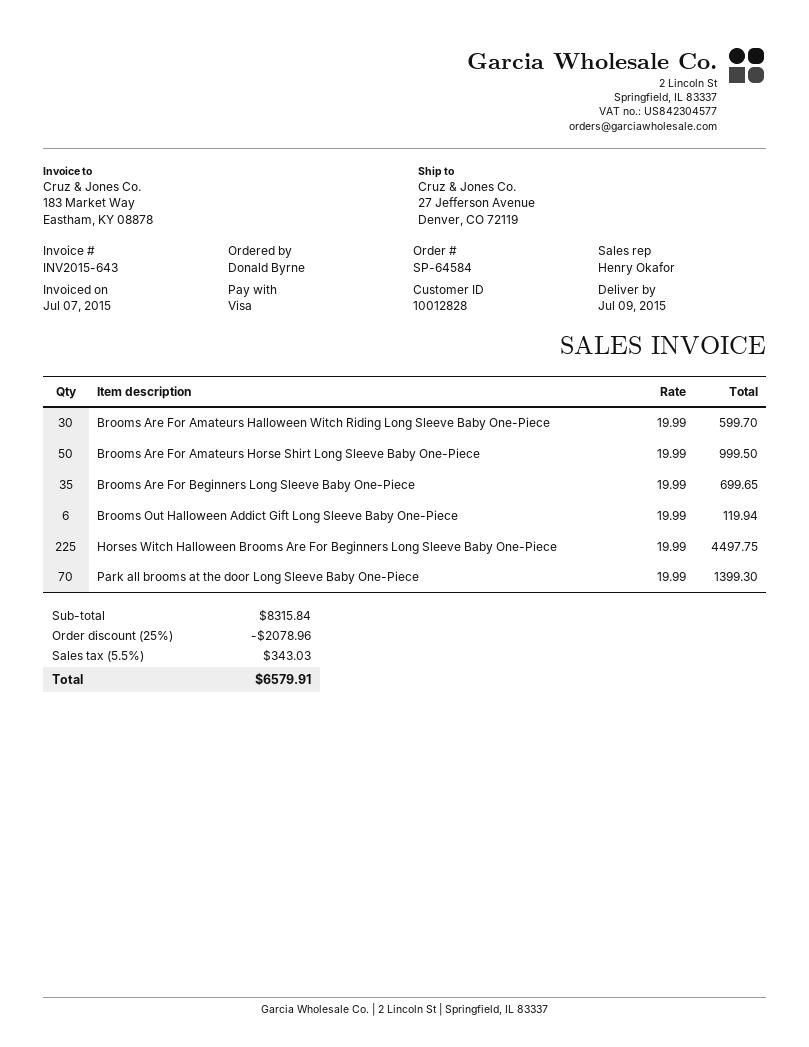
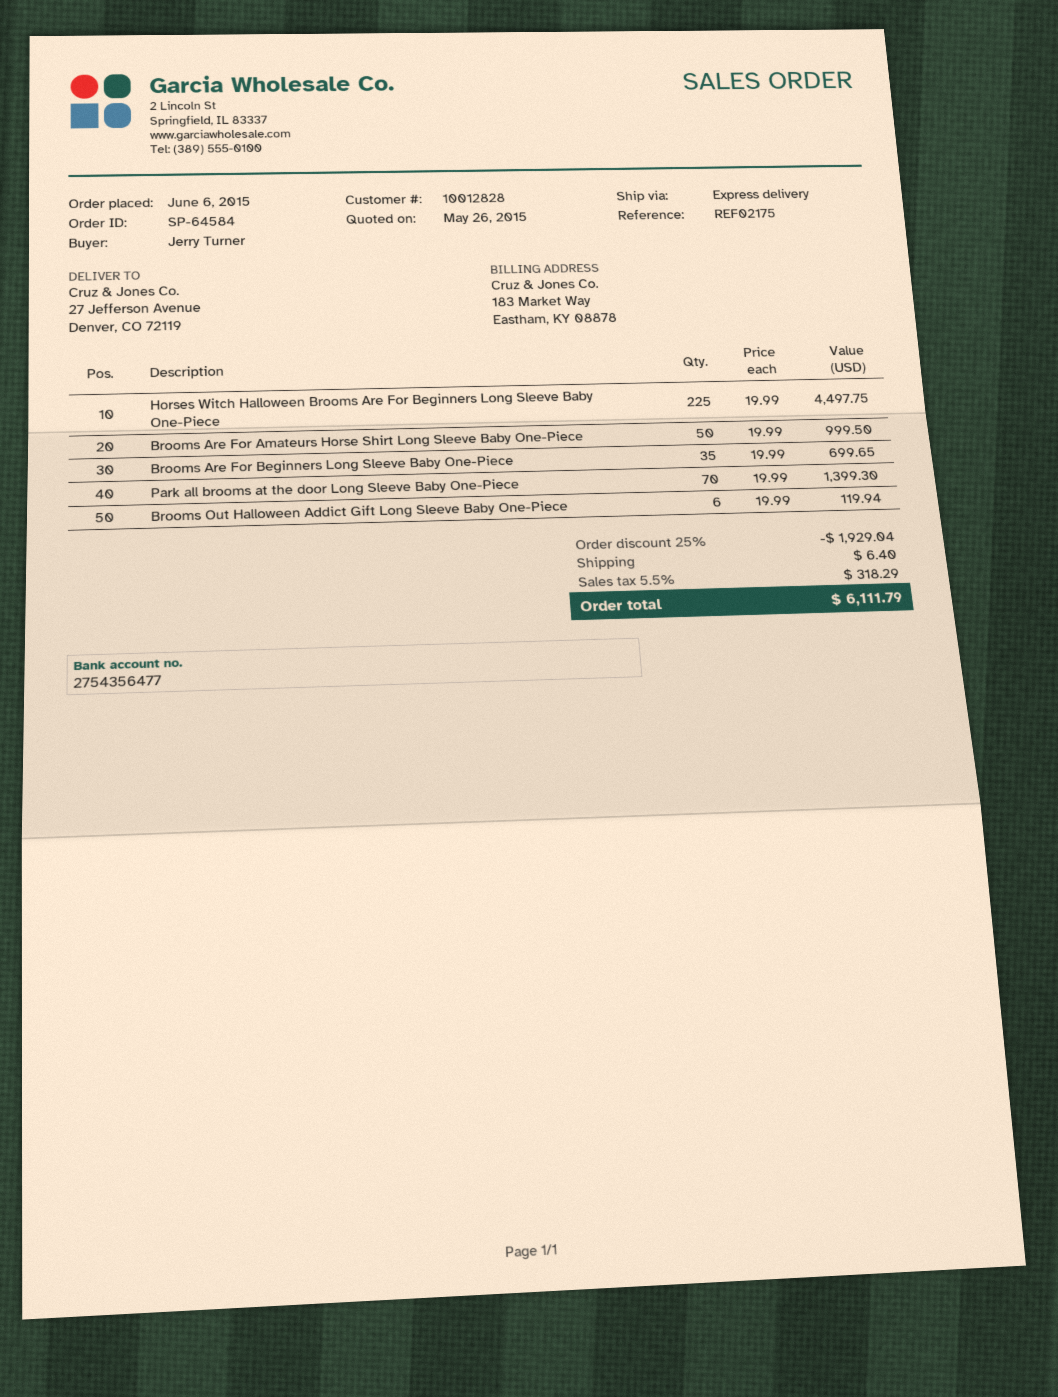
ordered by: Donald Byrne -> Jerry Turner
Brooms Are For Amateurs Halloween Witch Riding Long Sleeve Baby One-Piece: 30 x 19.99 = 599.70 -> none
discount: 25% = 2078.96 -> 25% = 1929.04
shipping: none -> 6.40
tax: 5.5% = 343.03 -> 5.5% = 318.29
total: 6579.91 -> 6111.79

